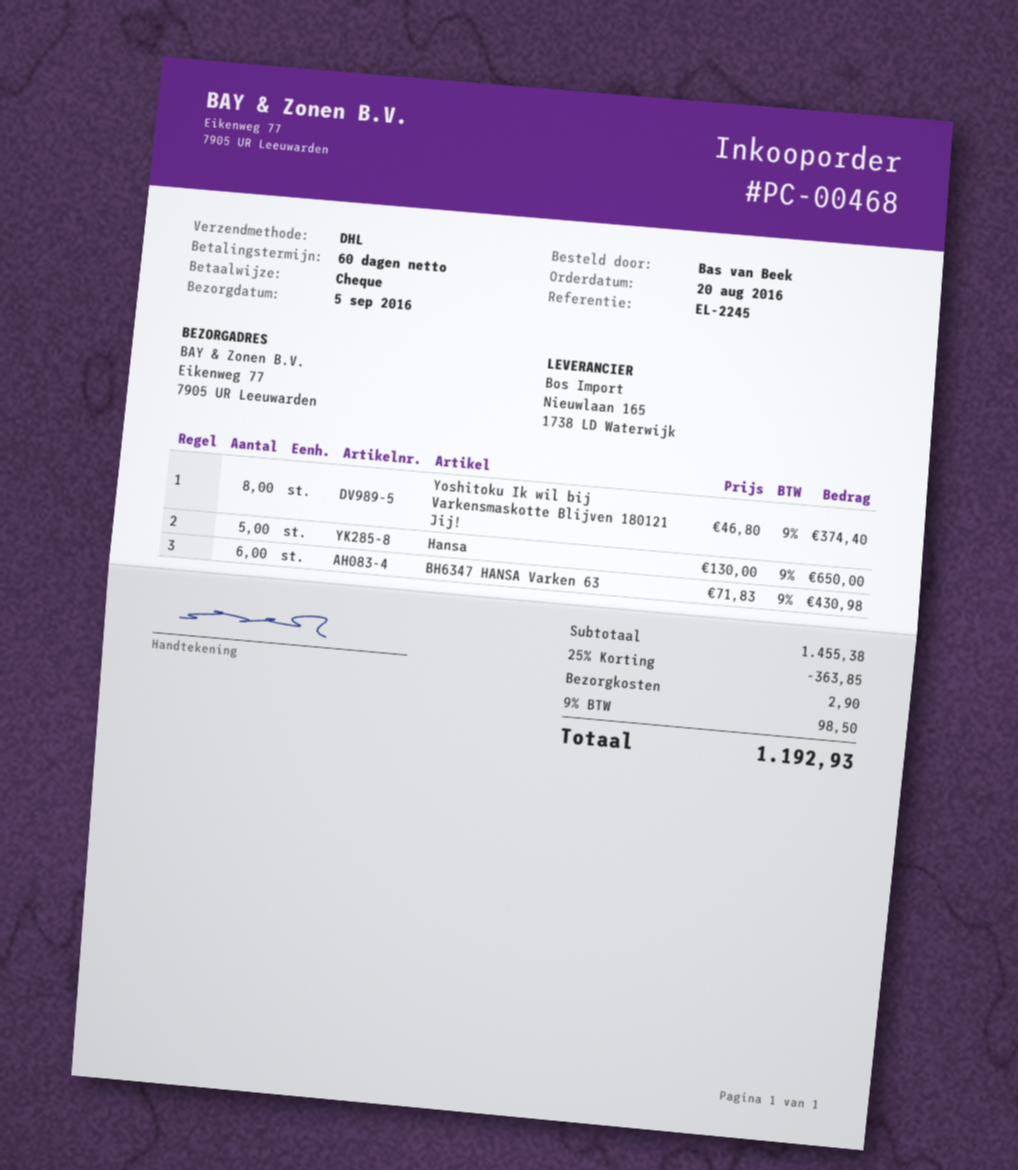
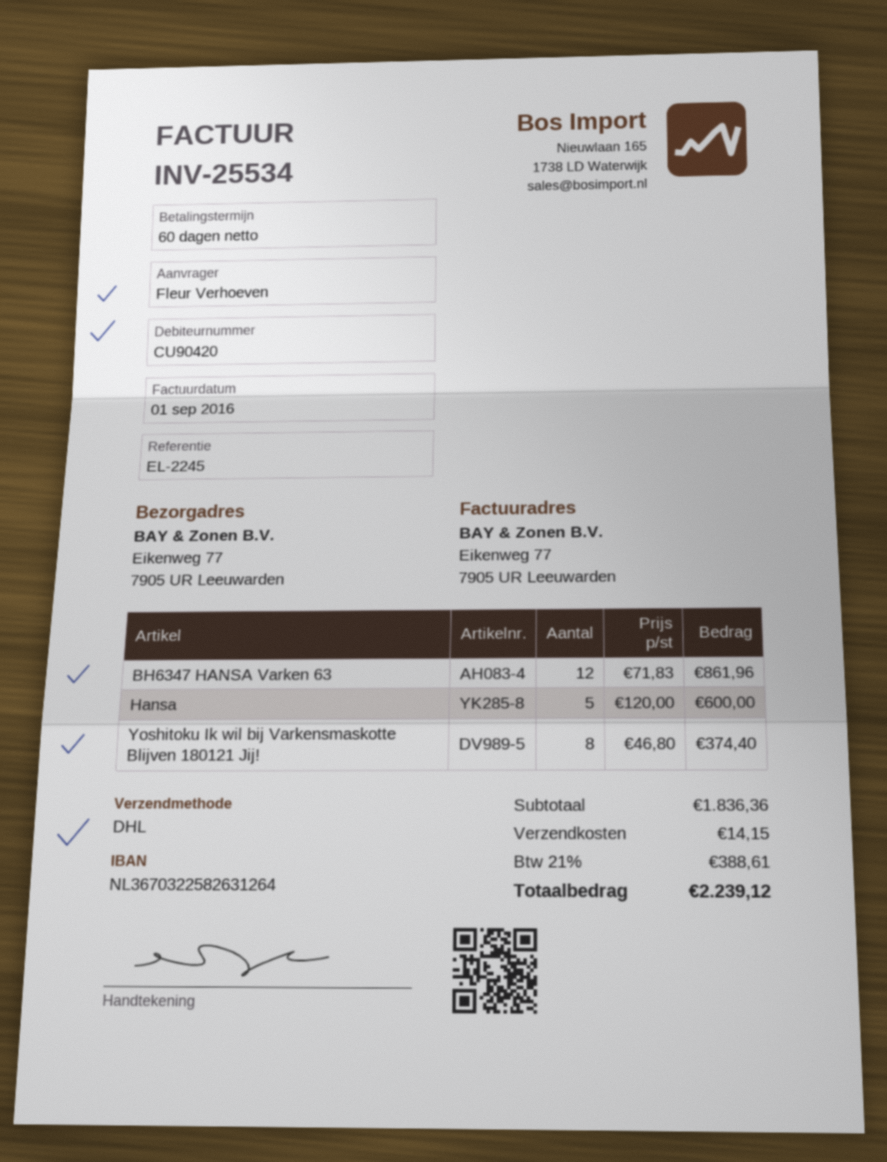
ordered by: Bas van Beek -> Fleur Verhoeven
Hansa: 5 x 130.00 = 650.00 -> 5 x 120.00 = 600.00
BH6347 HANSA Varken 63: 6 x 71.83 = 430.98 -> 12 x 71.83 = 861.96
subtotal: 1455.38 -> 1836.36
discount: 25% = 363.85 -> none
shipping: 2.90 -> 14.15
tax: 9% = 98.50 -> 21% = 388.61
total: 1192.93 -> 2239.12

